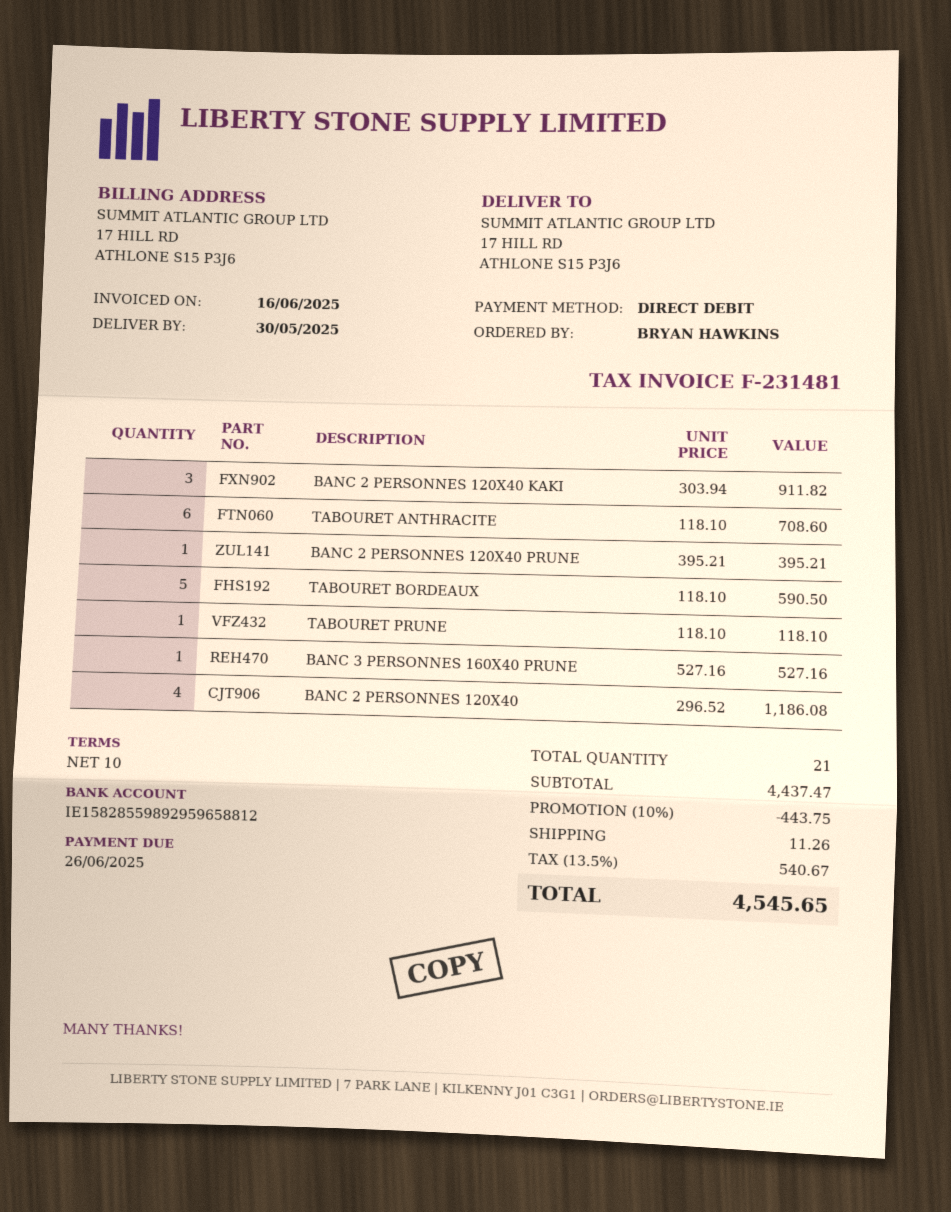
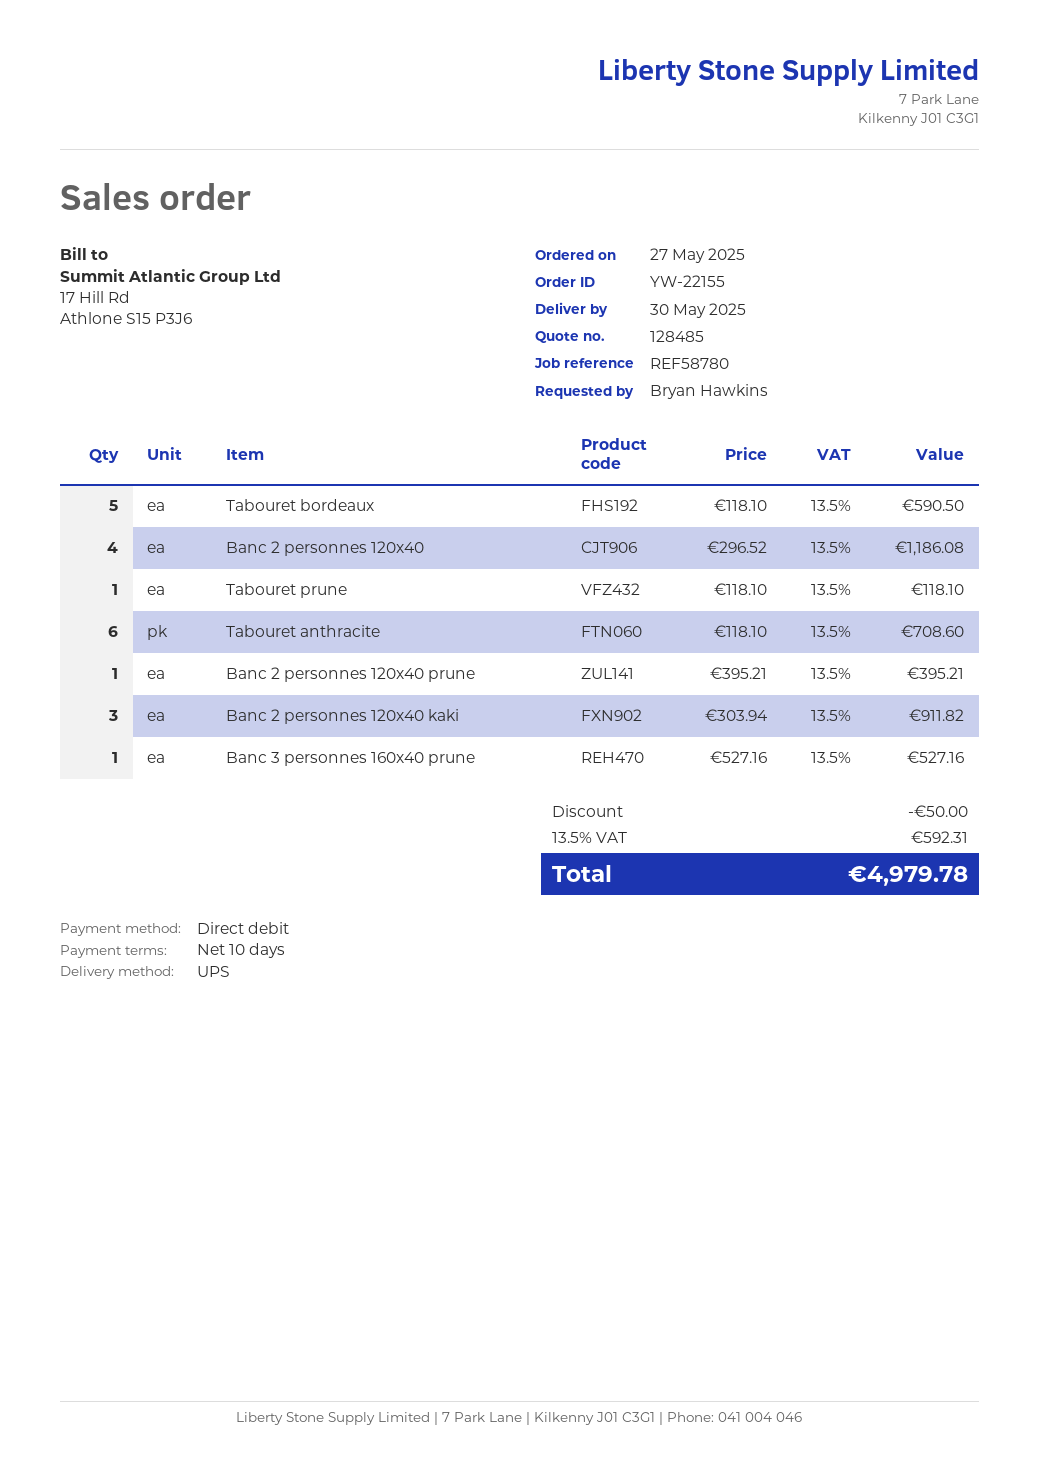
discount: 443.75 -> 50.00
shipping: 11.26 -> none
tax: 13.5% = 540.67 -> 13.5% = 592.31
total: 4545.65 -> 4979.78

